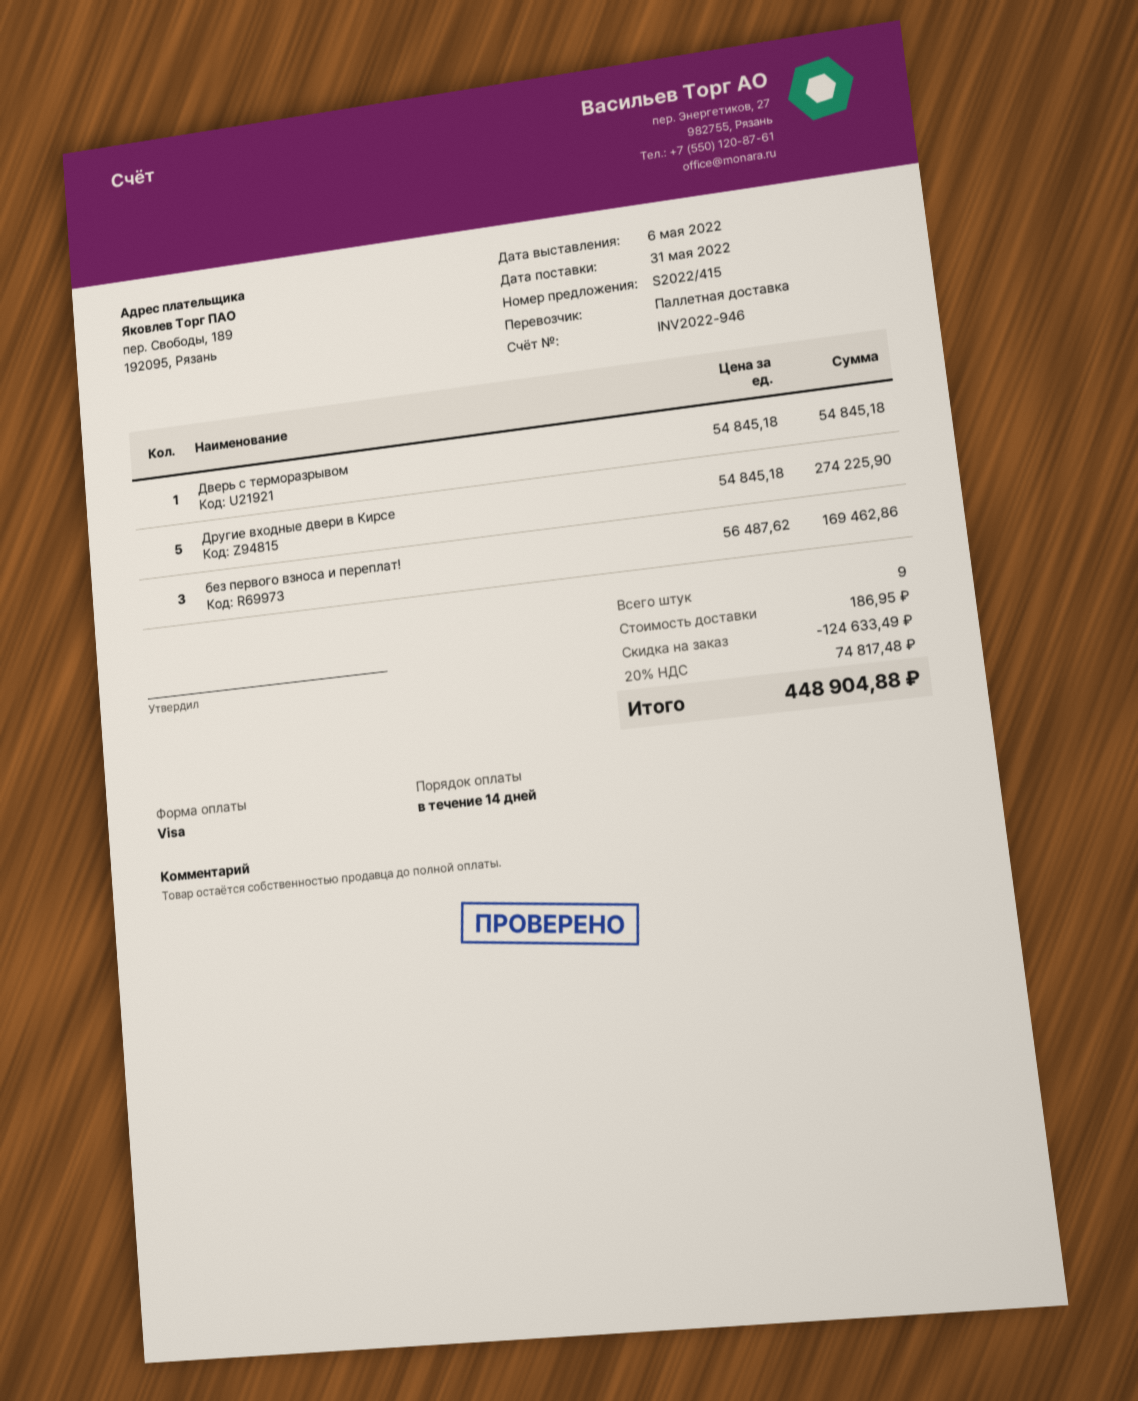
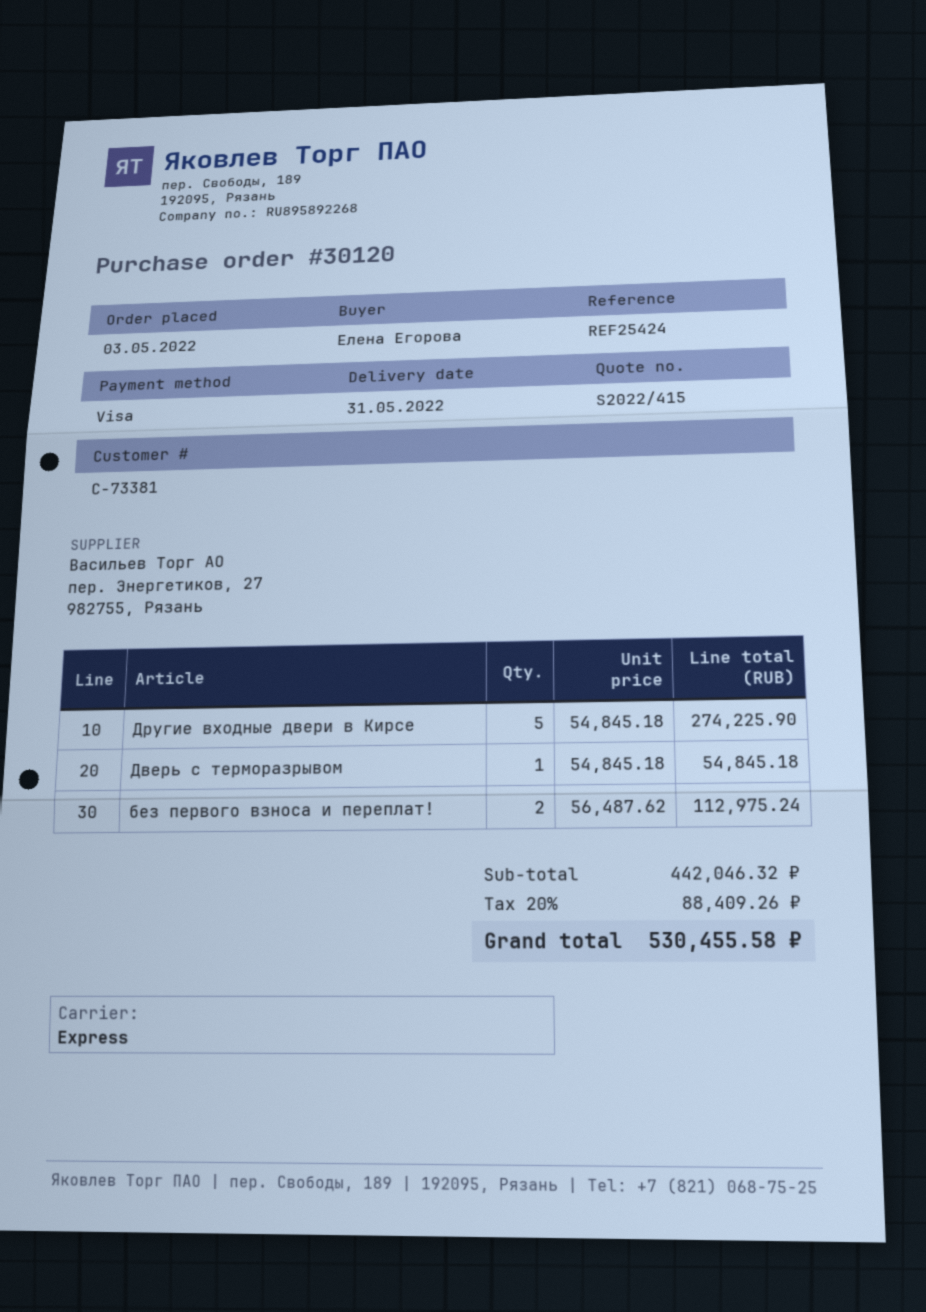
shipping method: pallet freight -> express
без первого взноса и переплат!: 3 x 56487.62 = 169462.86 -> 2 x 56487.62 = 112975.24
discount: 124633.49 -> none
shipping: 186.95 -> none
tax: 20% = 74817.48 -> 20% = 88409.26
total: 448904.88 -> 530455.58

